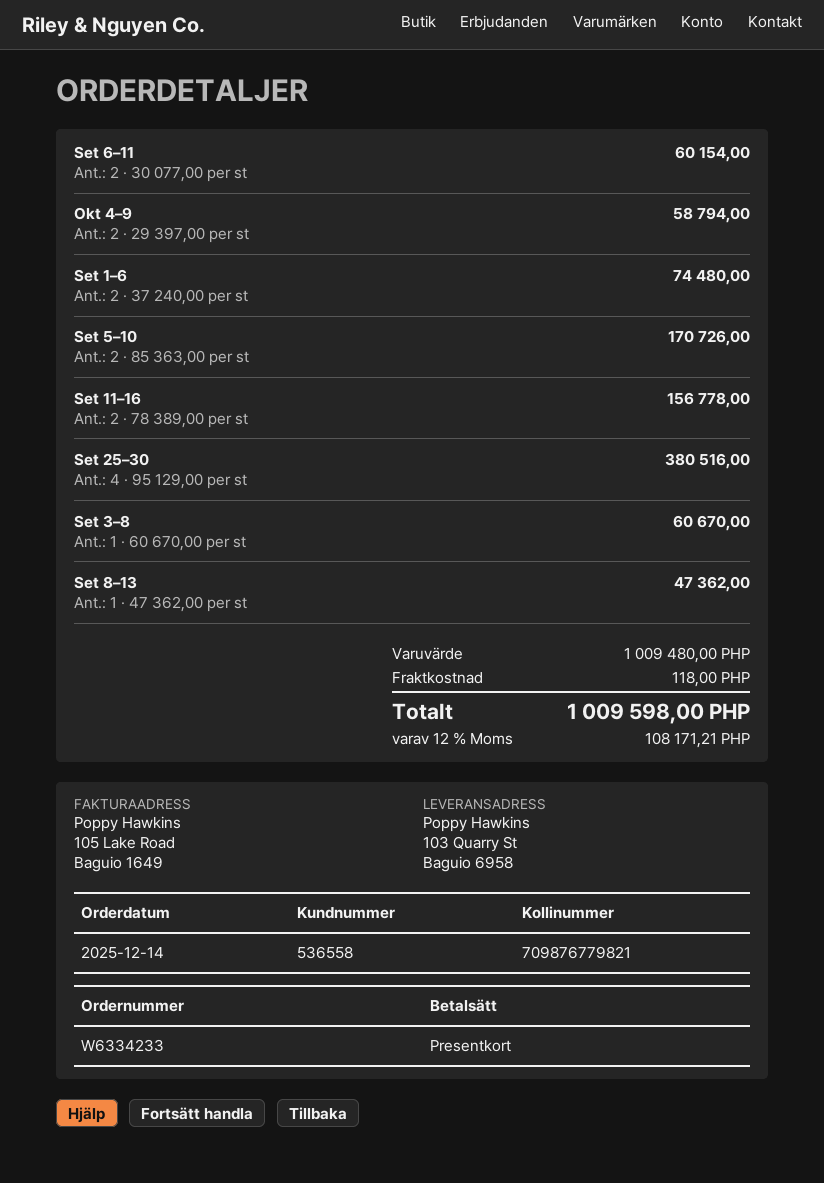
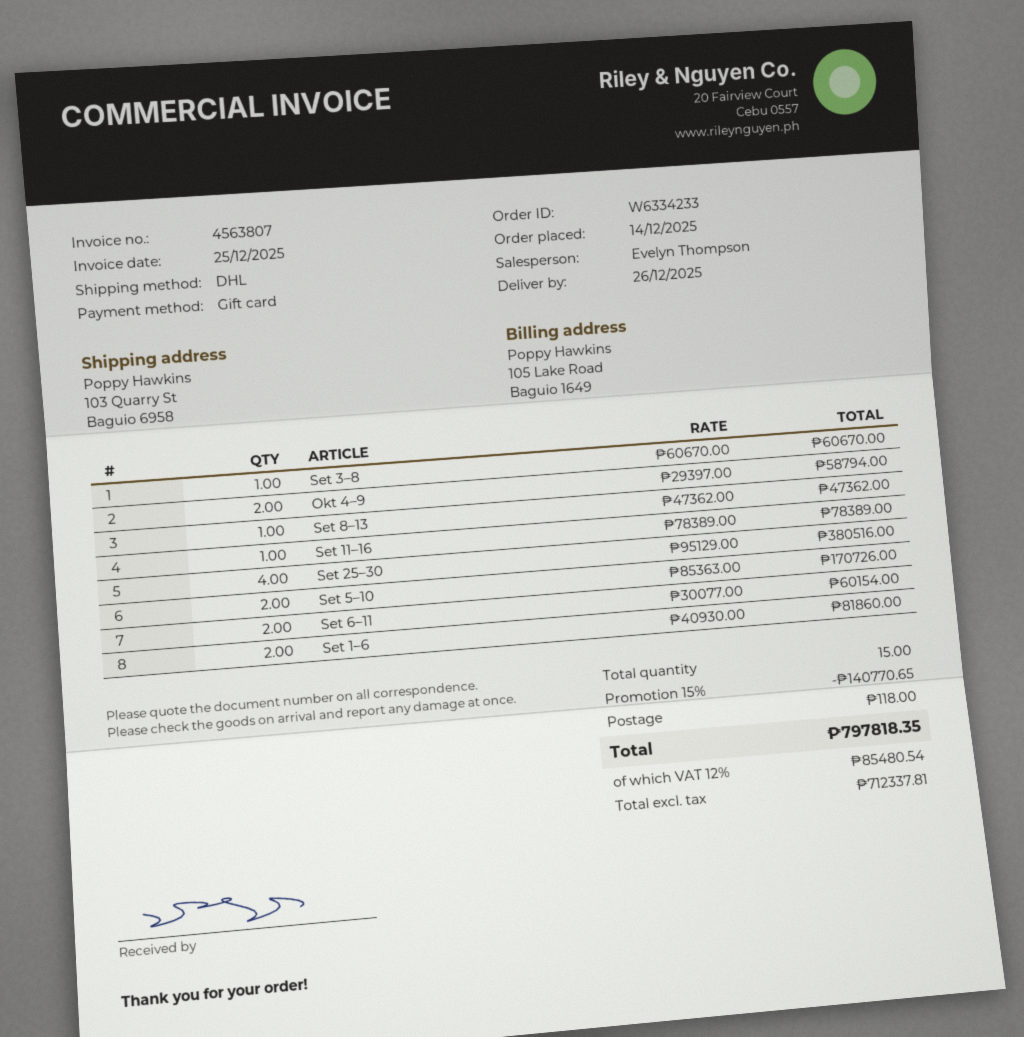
Set 1–6: 2 x 37240.00 = 74480.00 -> 2 x 40930.00 = 81860.00
Set 11–16: 2 x 78389.00 = 156778.00 -> 1 x 78389.00 = 78389.00
discount: none -> 15% = 140770.65
tax: 12% = 108171.21 -> 12% = 85480.54
total: 1009598.00 -> 797818.35

